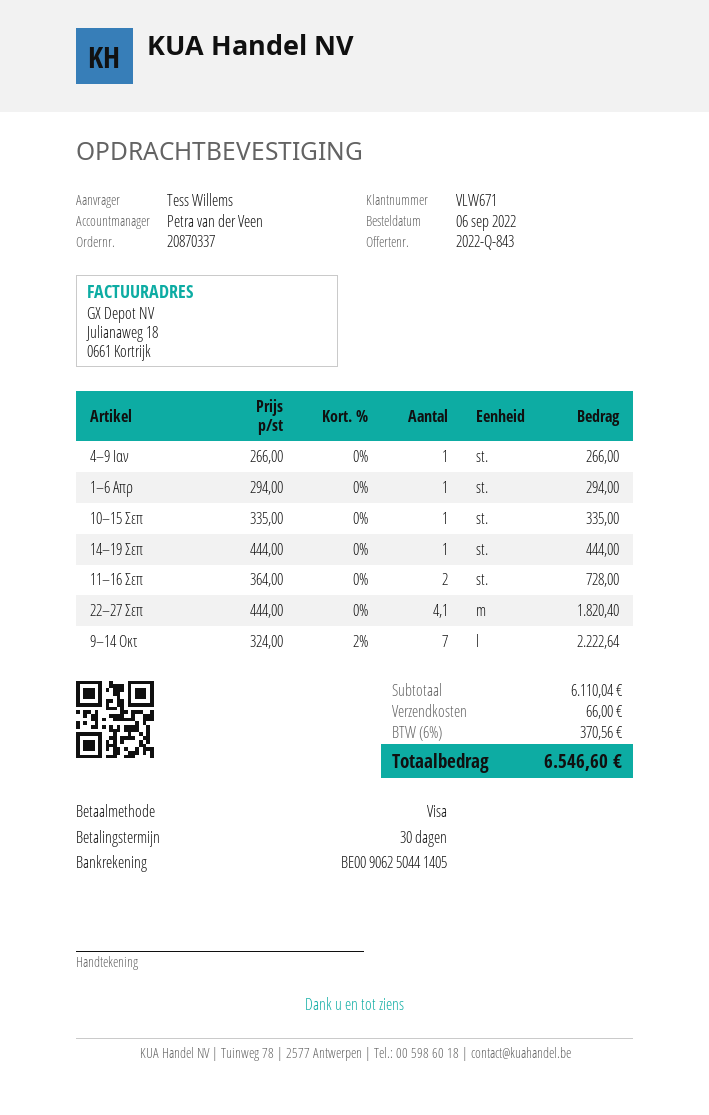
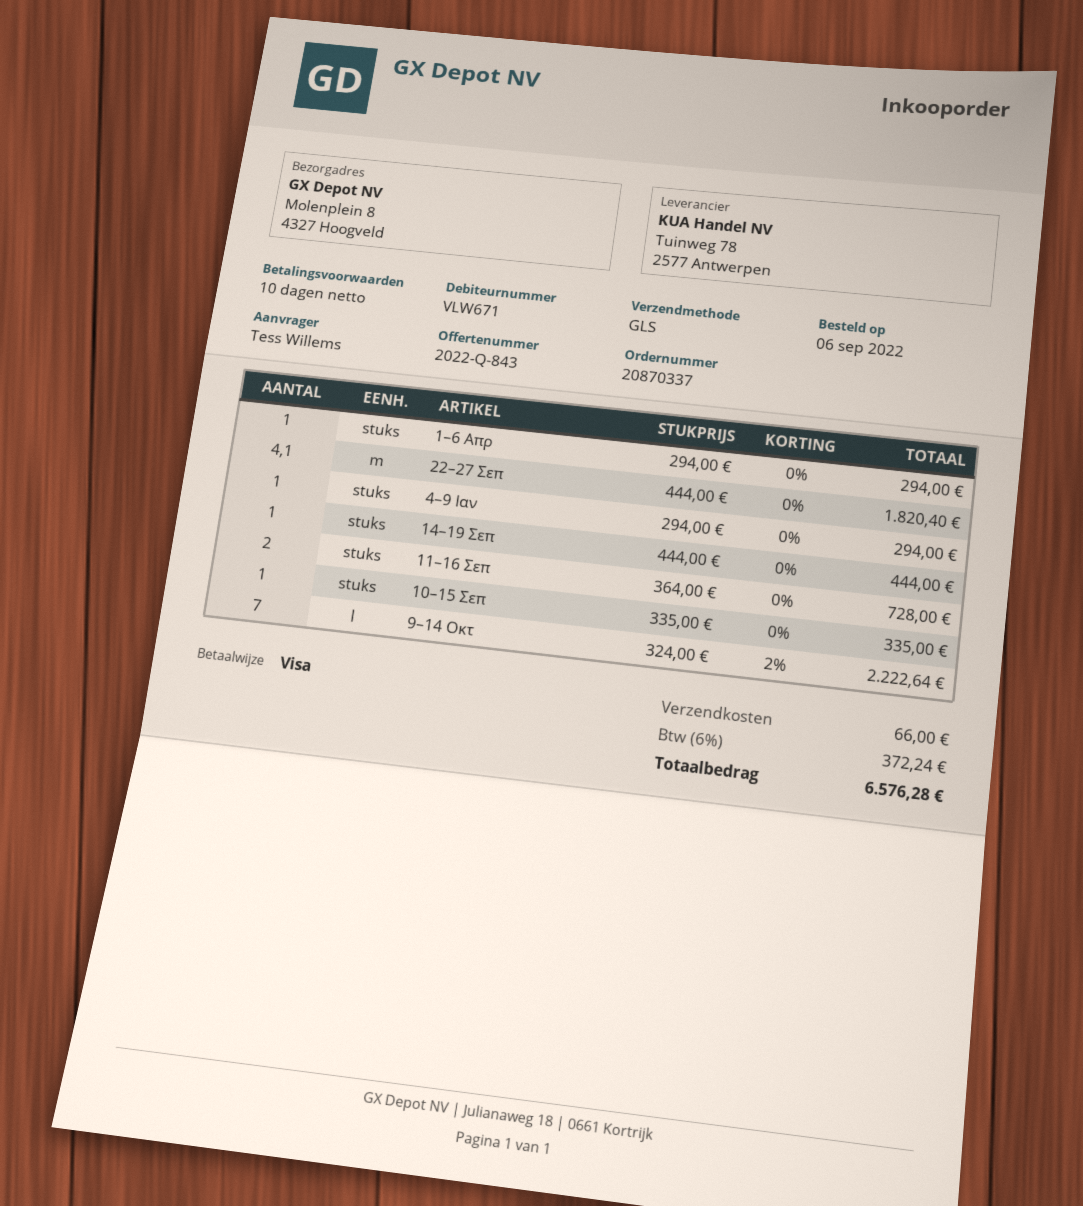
payment terms: 30 days -> 10 days
4–9 Ιαν: 1 x 266.00 = 266.00 -> 1 x 294.00 = 294.00
tax: 6% = 370.56 -> 6% = 372.24
total: 6546.60 -> 6576.28

